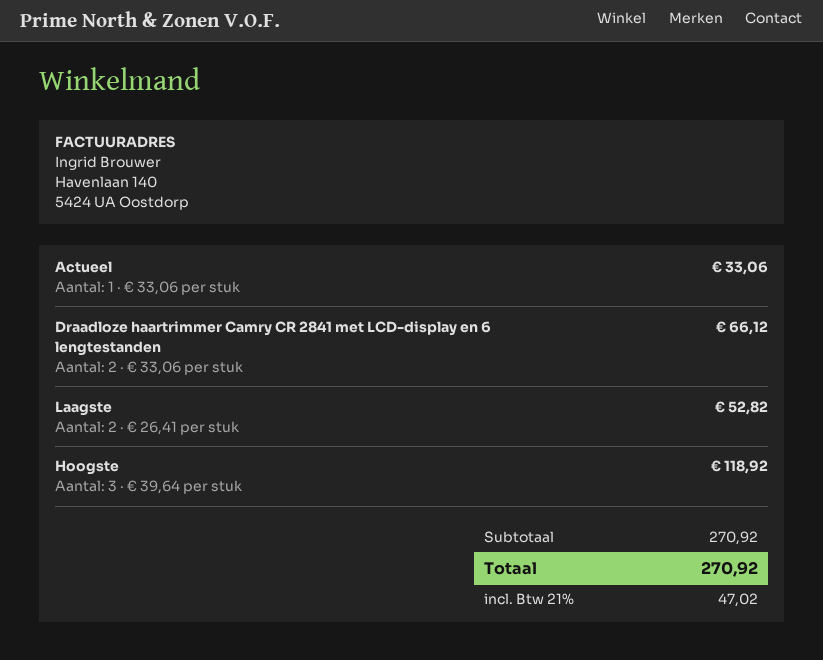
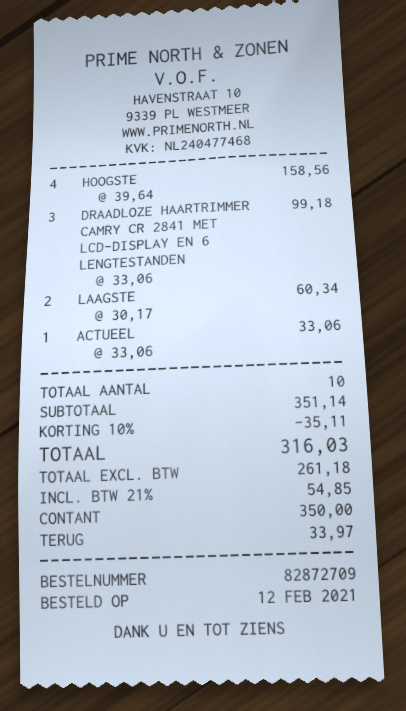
Draadloze haartrimmer Camry CR 2841 met LCD-display en 6 lengtestanden: 2 x 33.06 = 66.12 -> 3 x 33.06 = 99.18
Laagste: 2 x 26.41 = 52.82 -> 2 x 30.17 = 60.34
Hoogste: 3 x 39.64 = 118.92 -> 4 x 39.64 = 158.56
subtotal: 270.92 -> 351.14
discount: none -> 10% = 35.11
tax: 21% = 47.02 -> 21% = 54.85
total: 270.92 -> 316.03

